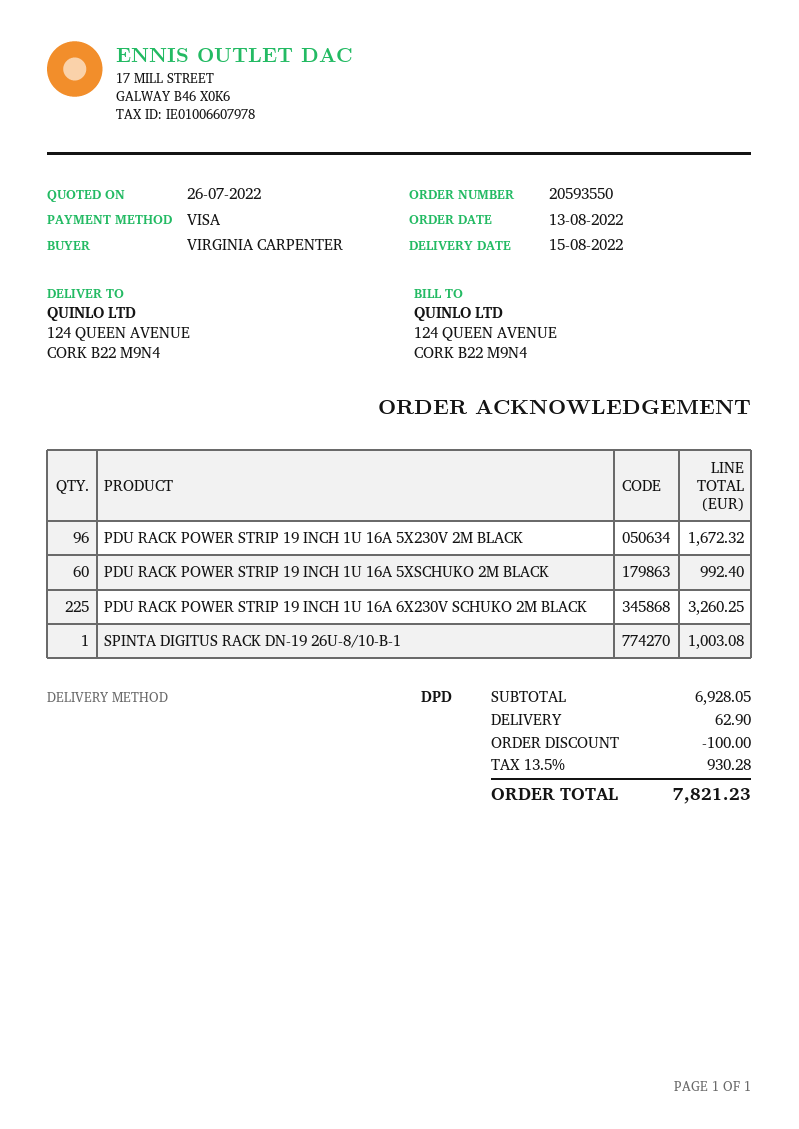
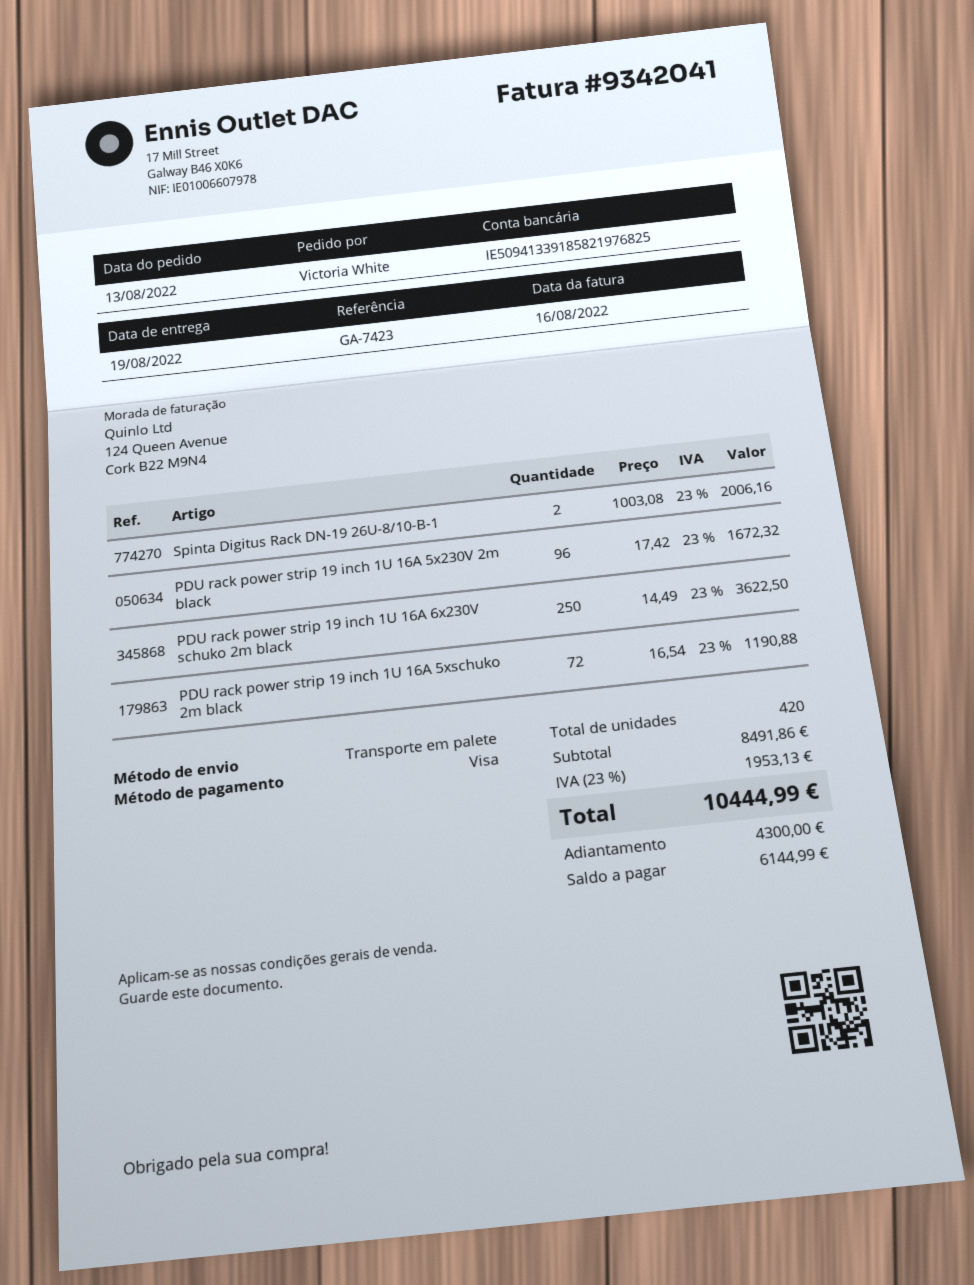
delivery date: 2022-08-15 -> 2022-08-19
ordered by: VIRGINIA CARPENTER -> Victoria White
shipping method: DPD -> pallet freight
PDU RACK POWER STRIP 19 INCH 1U 16A 5XSCHUKO 2M BLACK: 60 for 992.40 -> 72 for 1190.88
PDU RACK POWER STRIP 19 INCH 1U 16A 6X230V SCHUKO 2M BLACK: 225 for 3260.25 -> 250 for 3622.50
SPINTA DIGITUS RACK DN-19 26U-8/10-B-1: 1 for 1003.08 -> 2 for 2006.16
subtotal: 6928.05 -> 8491.86
discount: 100.00 -> none
shipping: 62.90 -> none
tax: 13.5% = 930.28 -> 23% = 1953.13
total: 7821.23 -> 10444.99

